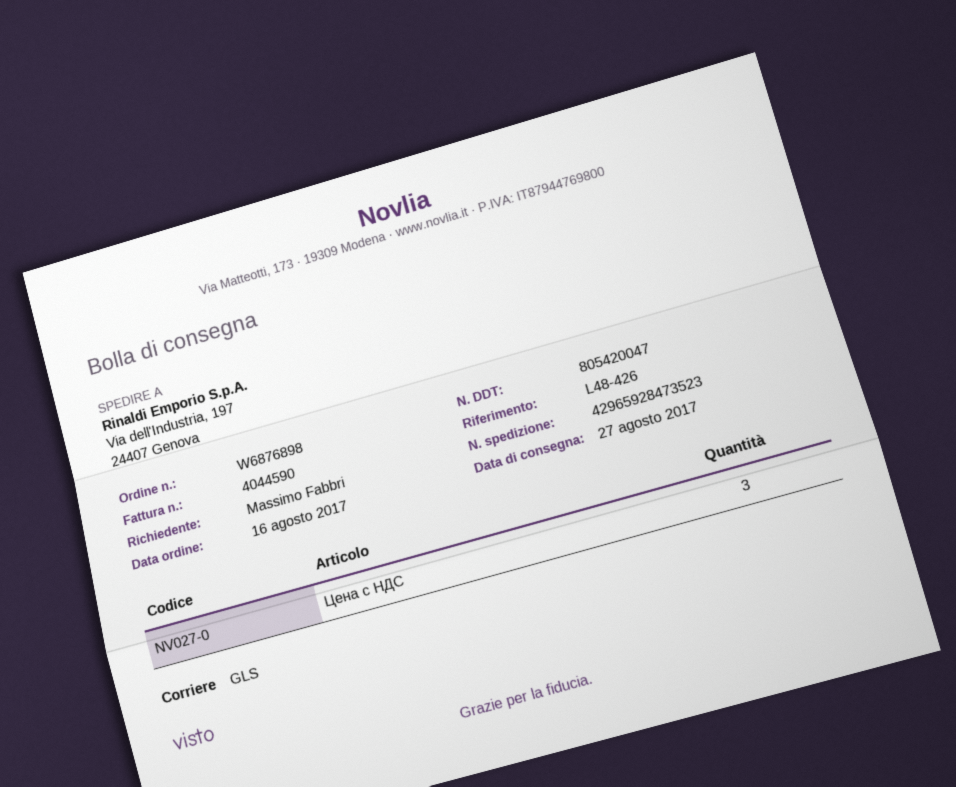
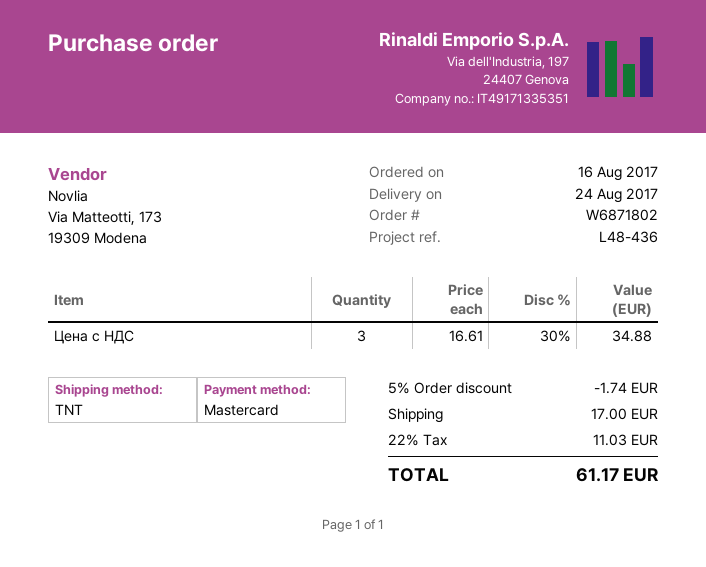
order number: W6876898 -> W6871802
delivery date: 2017-08-27 -> 2017-08-24
reference: L48-426 -> L48-436
shipping method: GLS -> TNT

